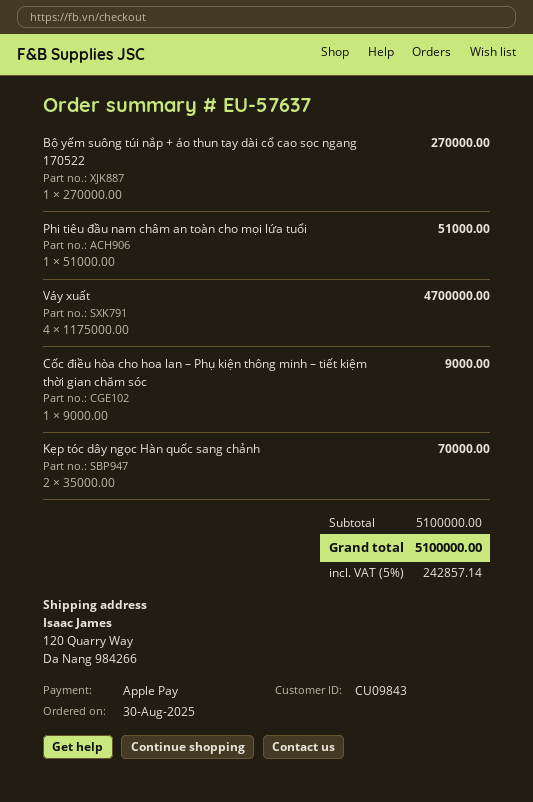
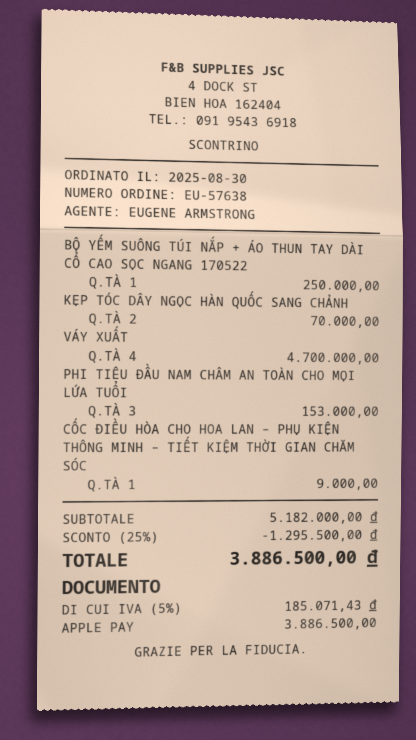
order number: EU-57637 -> EU-57638
Bộ yếm suông túi nắp + áo thun tay dài cổ cao sọc ngang 170522: 1 for 270000.00 -> 1 for 250000.00
Phi tiêu đầu nam châm an toàn cho mọi lứa tuổi: 1 for 51000.00 -> 3 for 153000.00
subtotal: 5100000.00 -> 5182000.00
discount: none -> 25% = 1295500.00
tax: 5% = 242857.14 -> 5% = 185071.43
total: 5100000.00 -> 3886500.00

